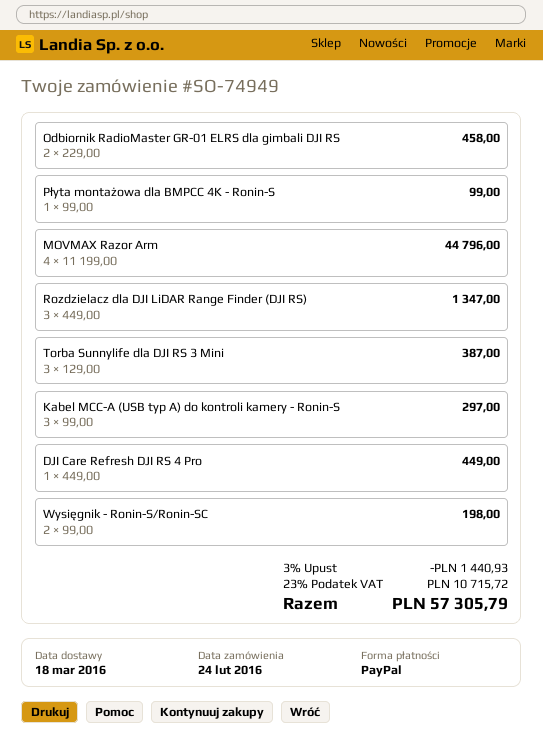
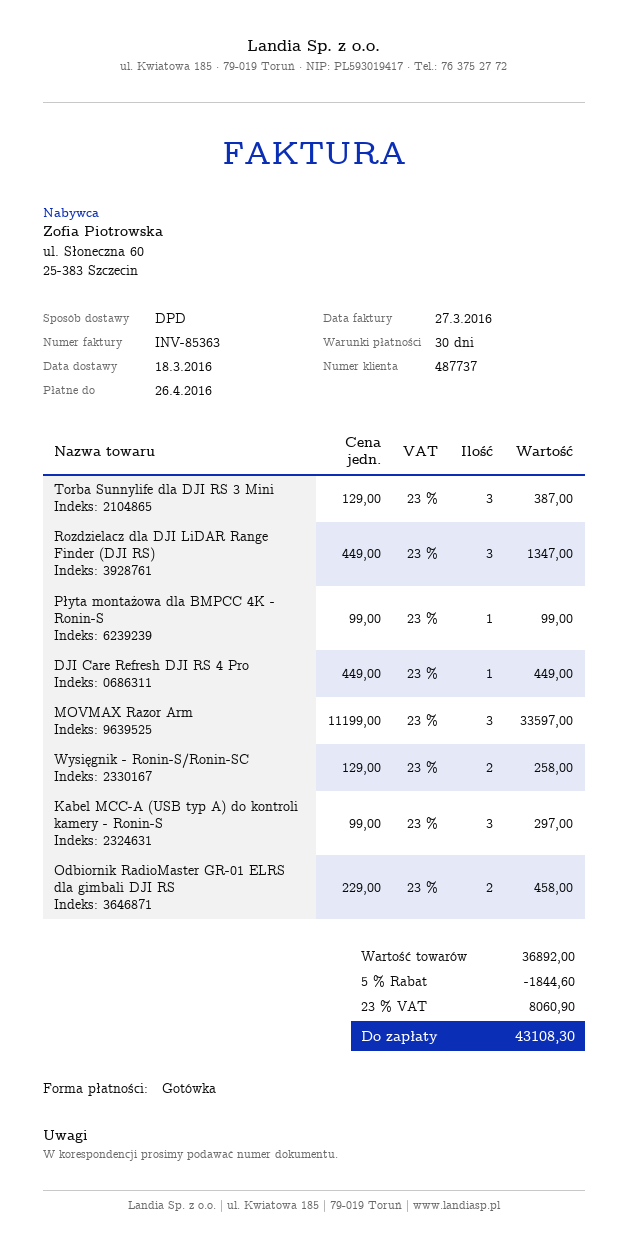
payment method: PayPal -> cash
MOVMAX Razor Arm: 4 x 11199.00 = 44796.00 -> 3 x 11199.00 = 33597.00
Wysięgnik - Ronin-S/Ronin-SC: 2 x 99.00 = 198.00 -> 2 x 129.00 = 258.00
discount: 3% = 1440.93 -> 5% = 1844.60
tax: 23% = 10715.72 -> 23% = 8060.90
total: 57305.79 -> 43108.30

